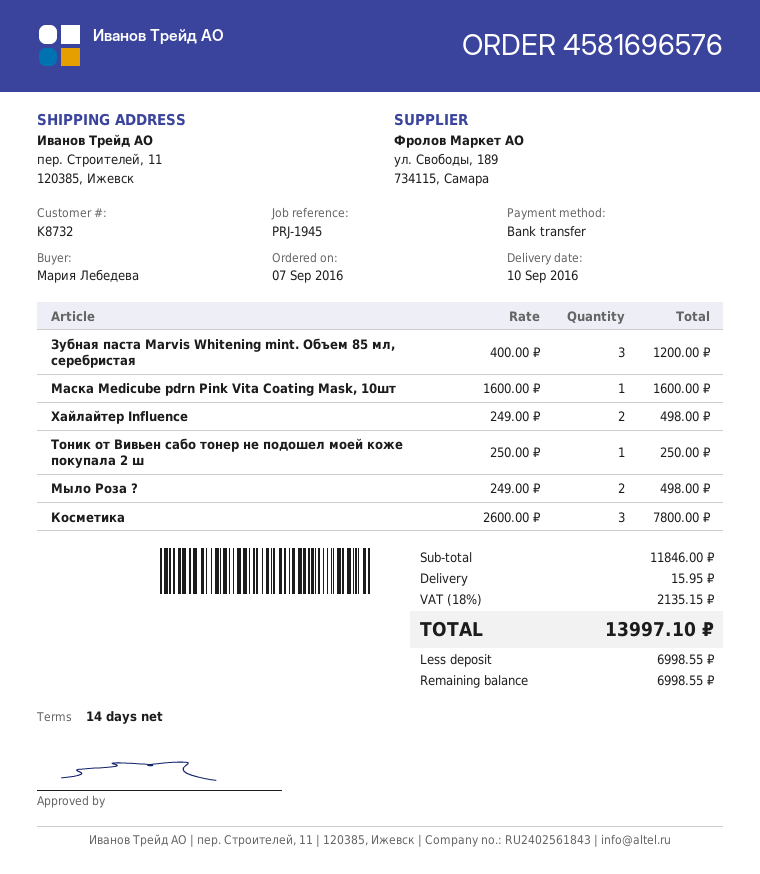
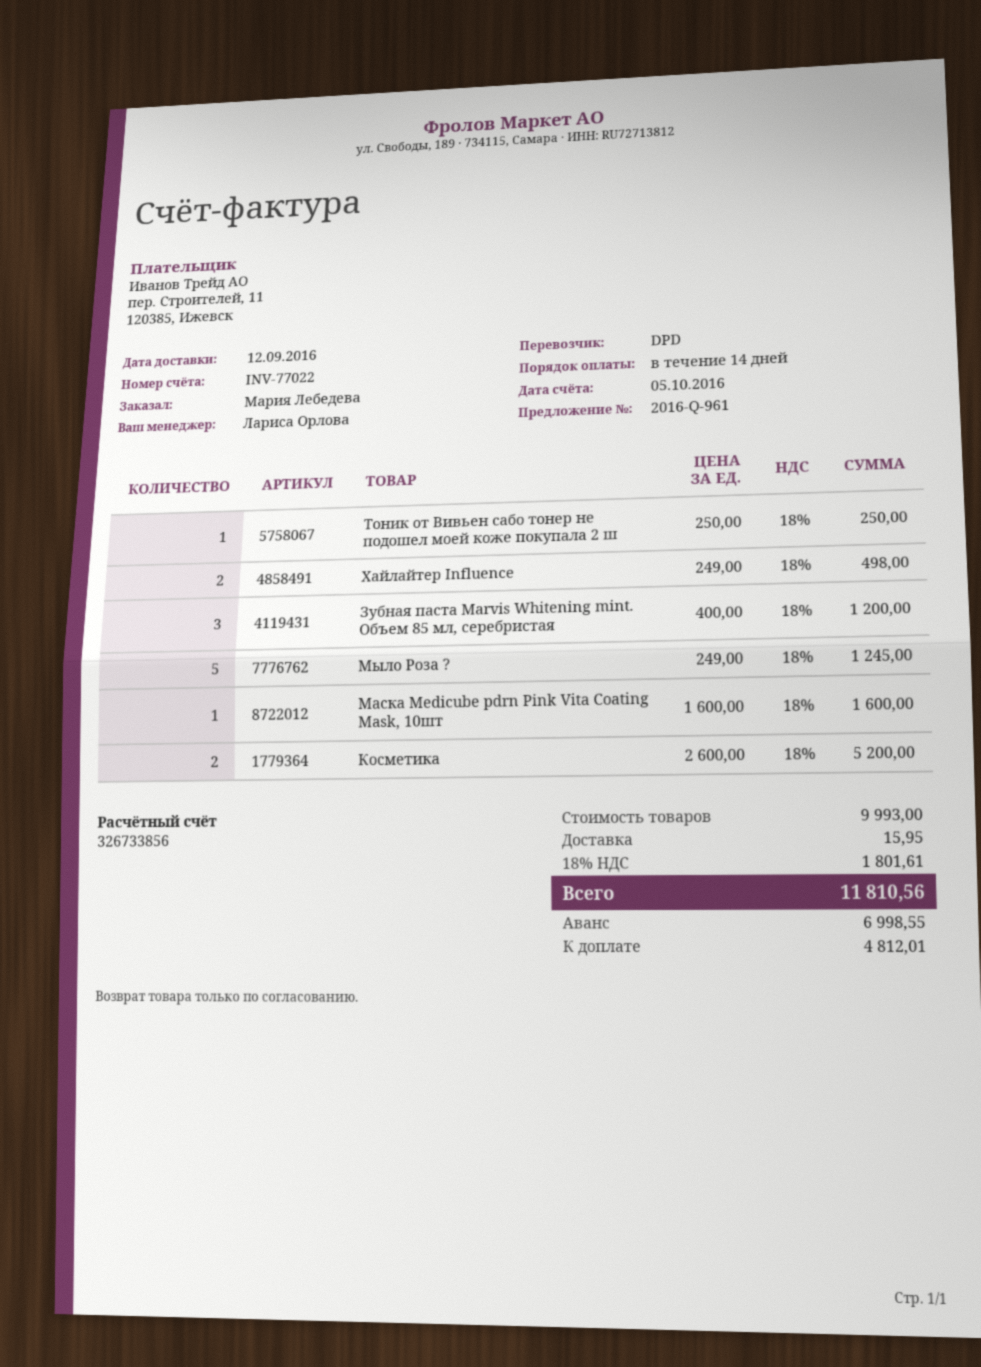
delivery date: 2016-09-10 -> 2016-09-12
Мыло Роза ?: 2 x 249.00 = 498.00 -> 5 x 249.00 = 1245.00
Косметика: 3 x 2600.00 = 7800.00 -> 2 x 2600.00 = 5200.00
subtotal: 11846.00 -> 9993.00
tax: 18% = 2135.15 -> 18% = 1801.61
total: 13997.10 -> 11810.56
balance: 6998.55 -> 4812.01

